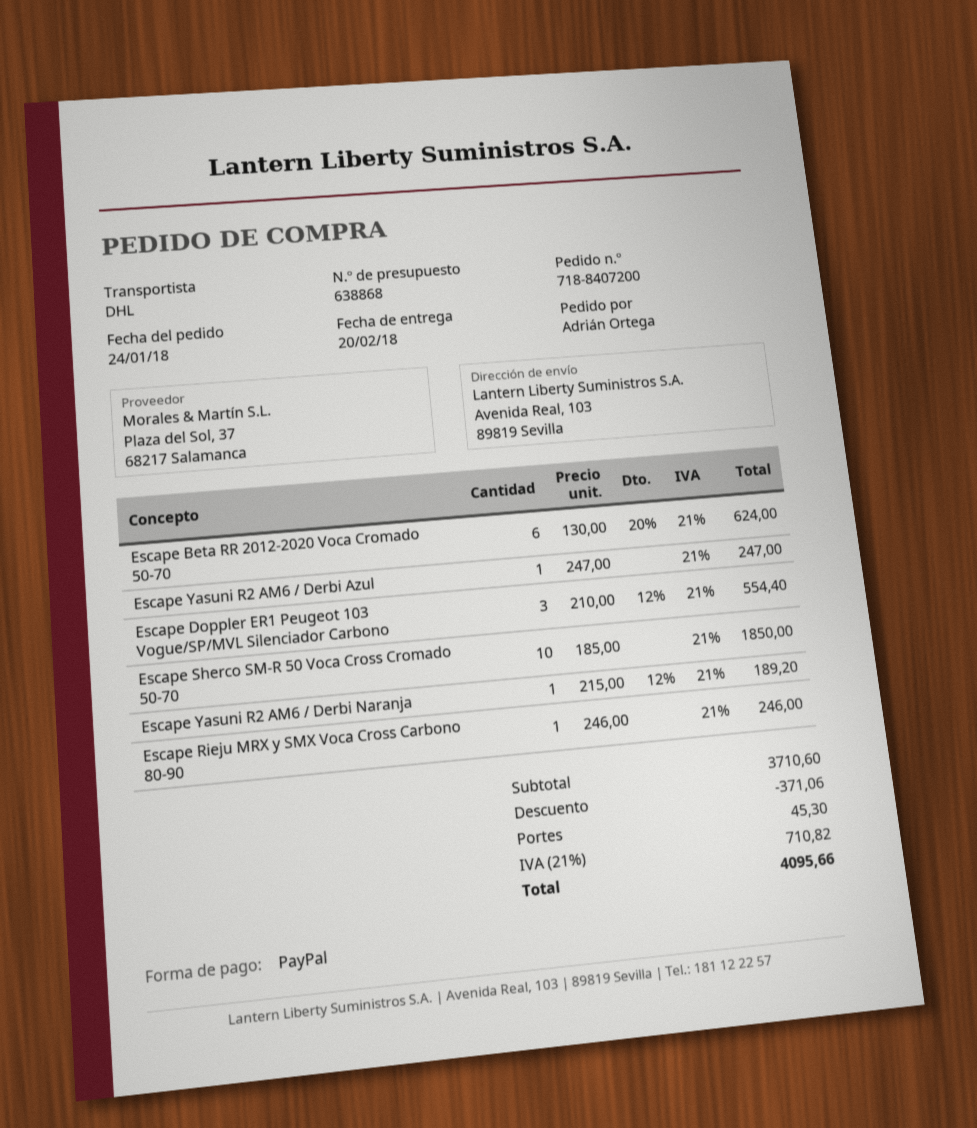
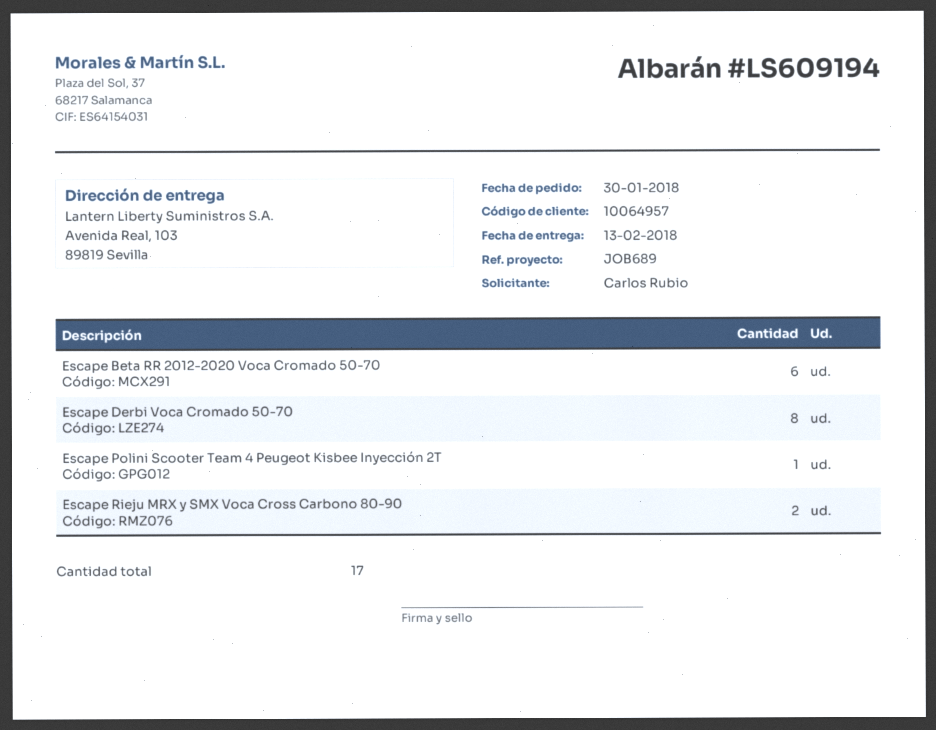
order date: 2018-01-24 -> 2018-01-30
delivery date: 2018-02-20 -> 2018-02-13
ordered by: Adrián Ortega -> Carlos Rubio
Escape Yasuni R2 AM6 / Derbi Azul: 1 -> none
Escape Doppler ER1 Peugeot 103 Vogue/SP/MVL Silenciador Carbono: 3 -> none
Escape Sherco SM-R 50 Voca Cross Cromado 50-70: 10 -> none
Escape Yasuni R2 AM6 / Derbi Naranja: 1 -> none
Escape Rieju MRX y SMX Voca Cross Carbono 80-90: 1 -> 2
Escape Derbi Voca Cromado 50-70: none -> 8
Escape Polini Scooter Team 4 Peugeot Kisbee Inyección 2T: none -> 1

